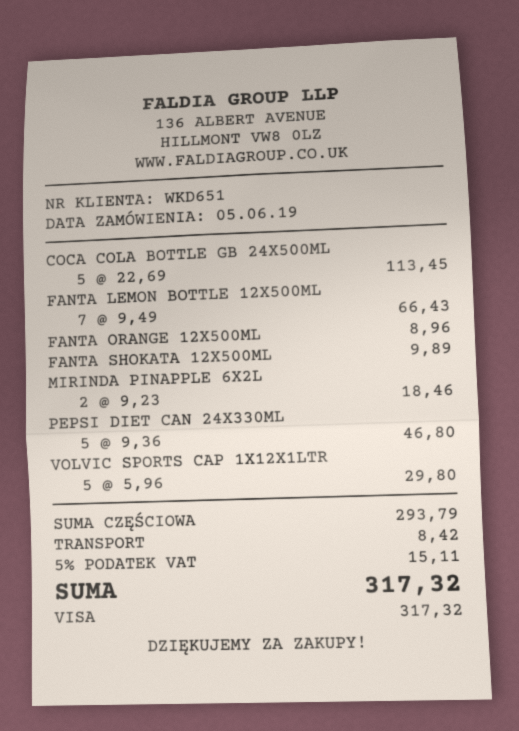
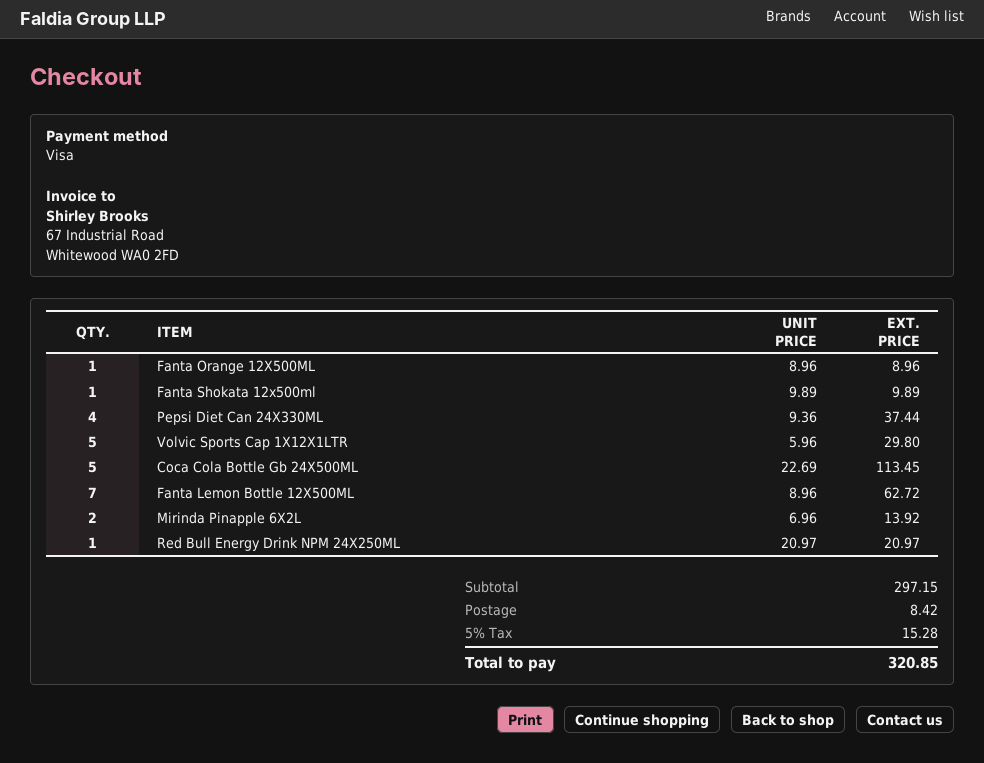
FANTA LEMON BOTTLE 12X500ML: 7 x 9.49 = 66.43 -> 7 x 8.96 = 62.72
MIRINDA PINAPPLE 6X2L: 2 x 9.23 = 18.46 -> 2 x 6.96 = 13.92
PEPSI DIET CAN 24X330ML: 5 x 9.36 = 46.80 -> 4 x 9.36 = 37.44
Red Bull Energy Drink NPM 24X250ML: none -> 1 x 20.97 = 20.97
subtotal: 293.79 -> 297.15
tax: 5% = 15.11 -> 5% = 15.28
total: 317.32 -> 320.85

